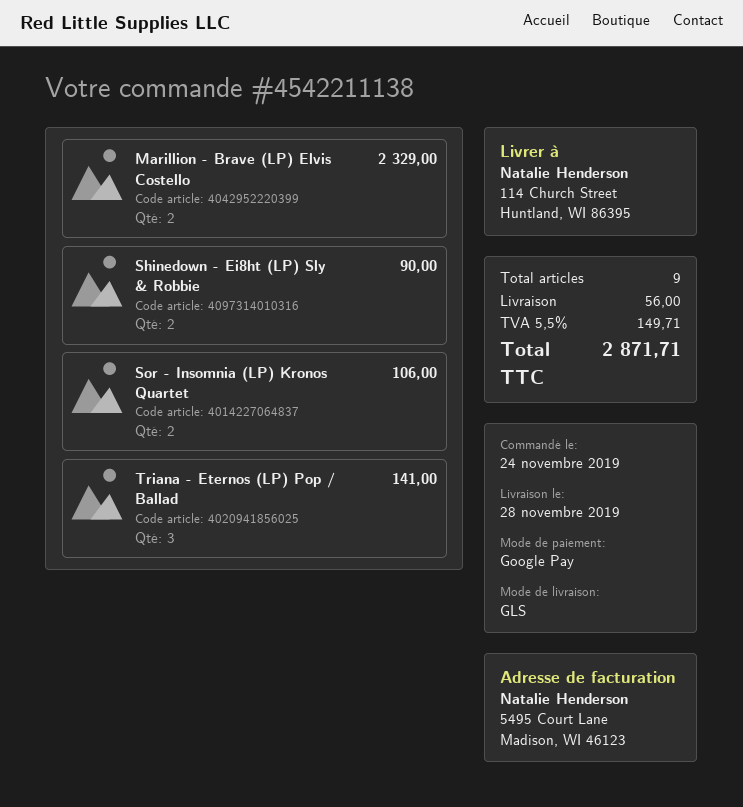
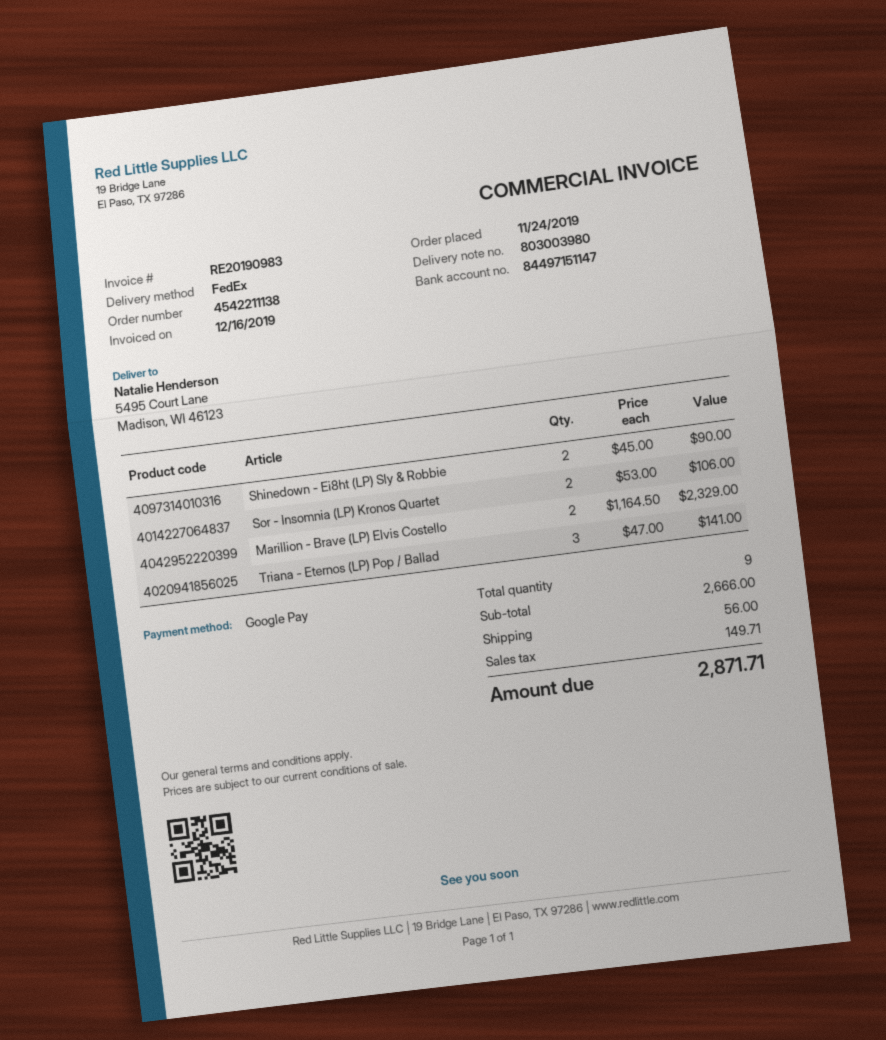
shipping method: GLS -> FedEx
ship to: 114 Church Street, Huntland, WI 86395 -> 5495 Court Lane, Madison, WI 46123

